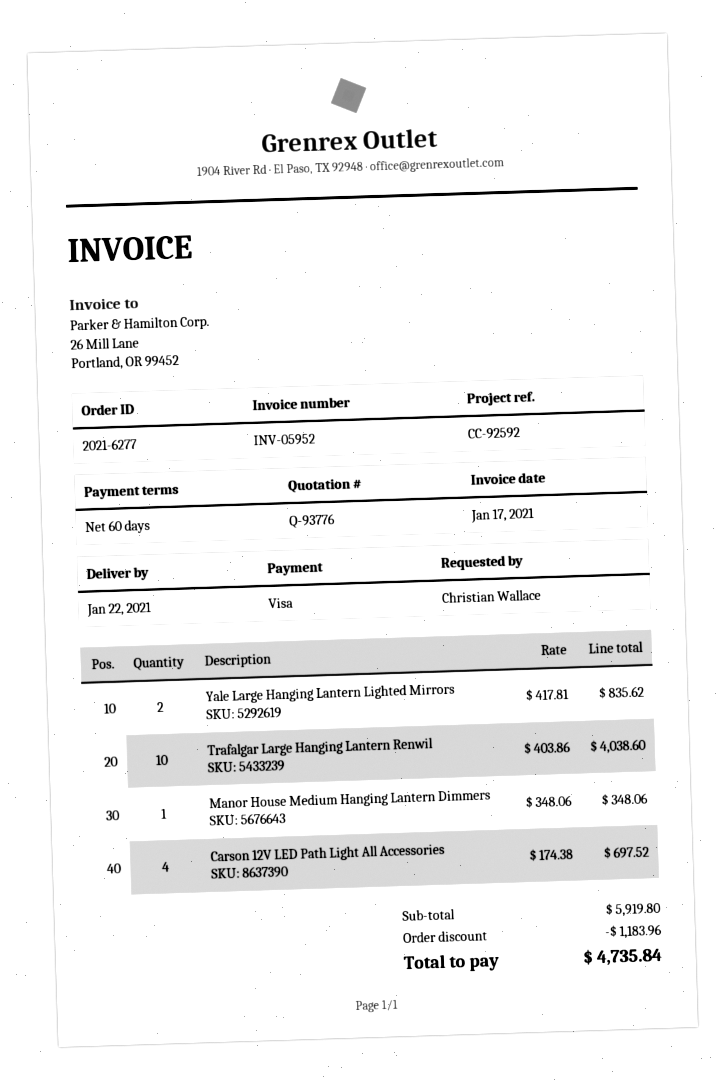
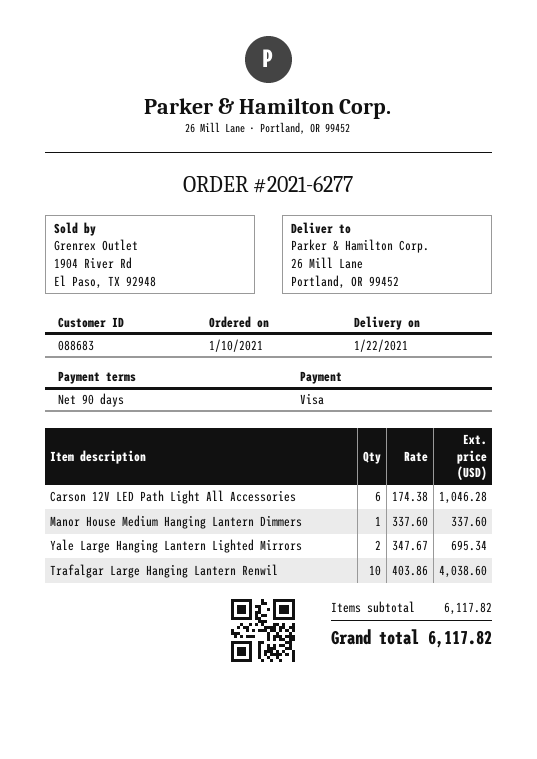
payment terms: 60 days -> 90 days
Yale Large Hanging Lantern Lighted Mirrors: 2 x 417.81 = 835.62 -> 2 x 347.67 = 695.34
Manor House Medium Hanging Lantern Dimmers: 1 x 348.06 = 348.06 -> 1 x 337.60 = 337.60
Carson 12V LED Path Light All Accessories: 4 x 174.38 = 697.52 -> 6 x 174.38 = 1046.28
subtotal: 5919.80 -> 6117.82
discount: 1183.96 -> none
total: 4735.84 -> 6117.82

